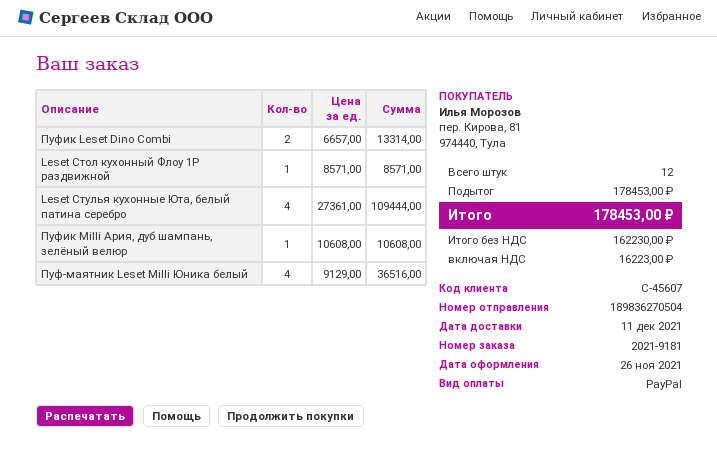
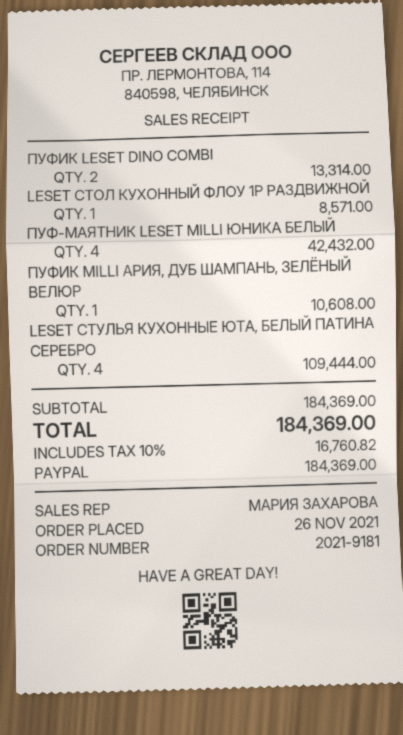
Пуф-маятник Leset Milli Юника белый: 4 for 36516.00 -> 4 for 42432.00
subtotal: 178453.00 -> 184369.00
tax: 16223.00 -> 16760.82
total: 178453.00 -> 184369.00

